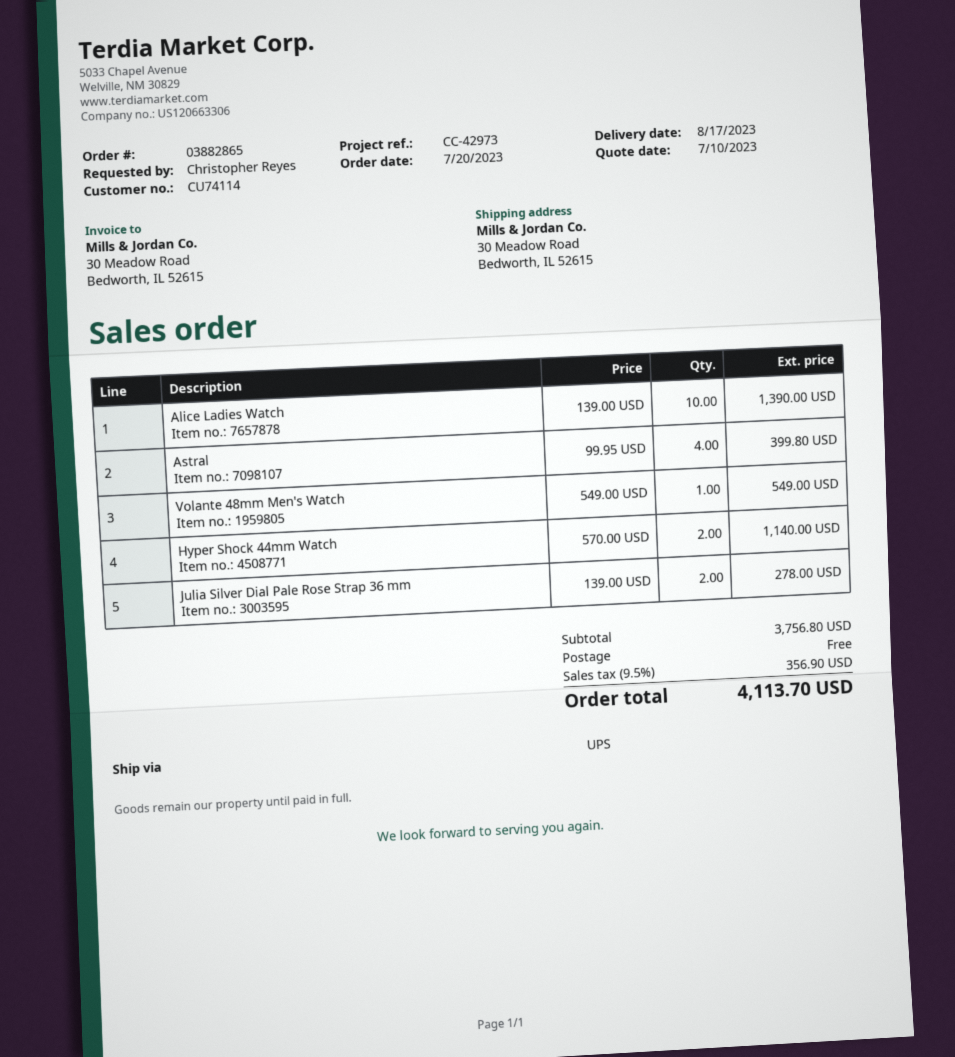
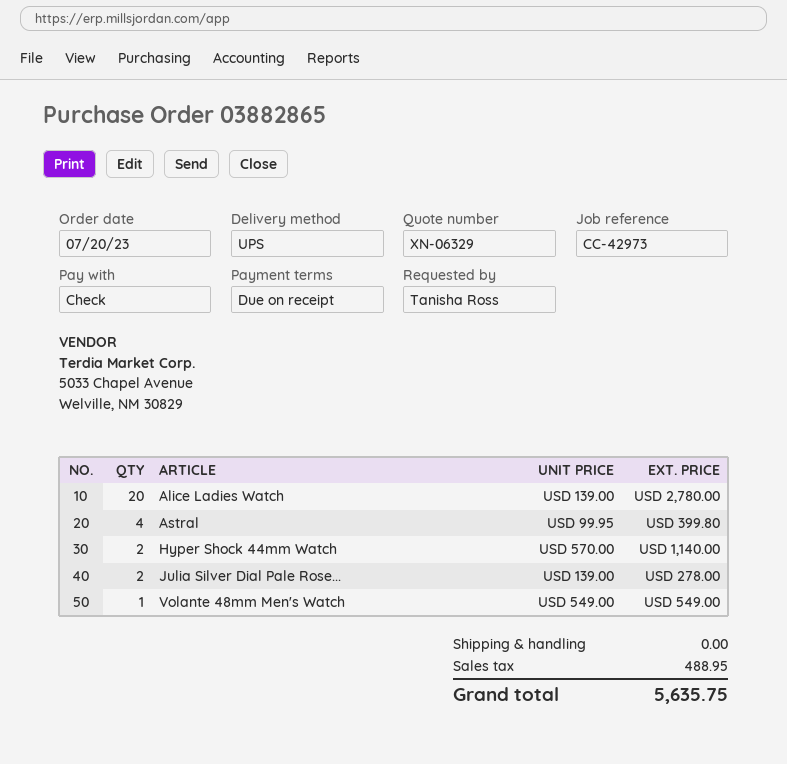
ordered by: Christopher Reyes -> Tanisha Ross
Alice Ladies Watch: 10 x 139.00 = 1390.00 -> 20 x 139.00 = 2780.00
tax: 356.90 -> 488.95
total: 4113.70 -> 5635.75

